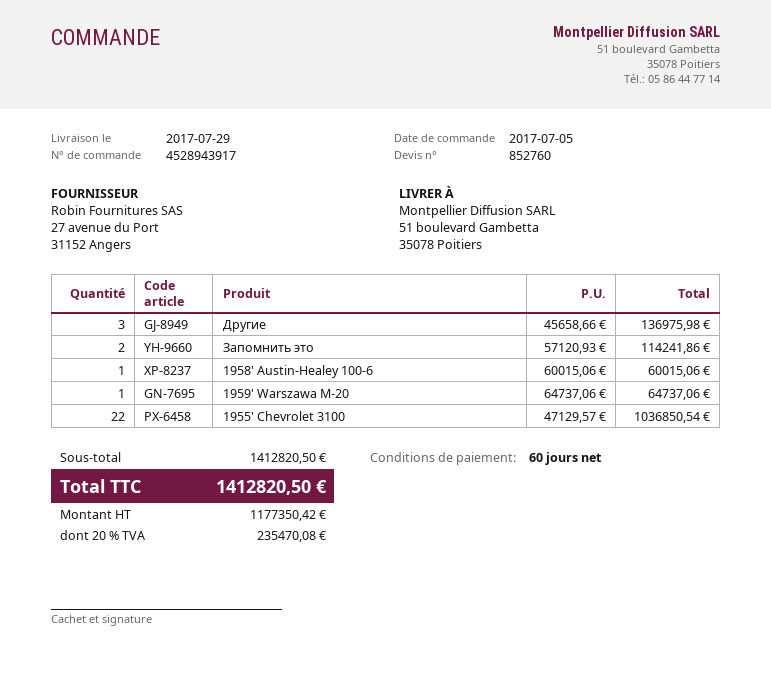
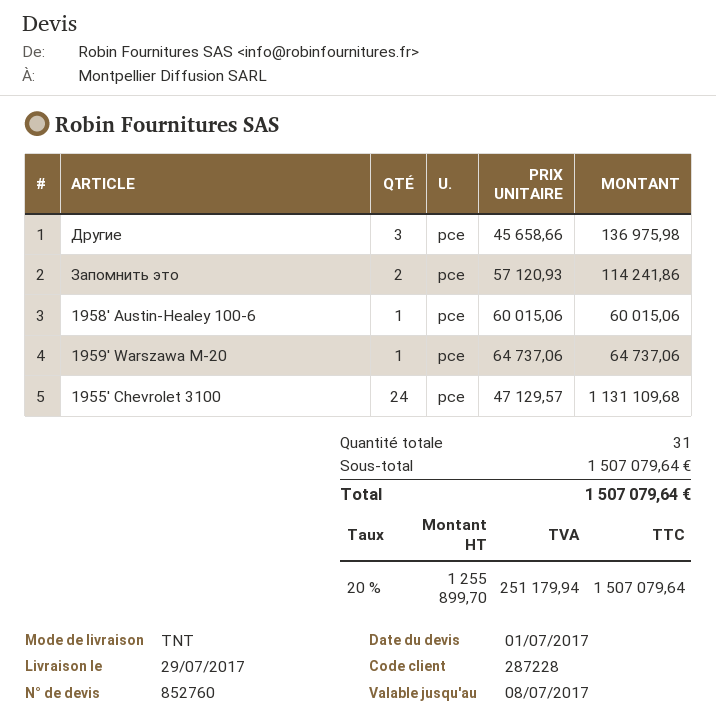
1955' Chevrolet 3100: 22 x 47129.57 = 1036850.54 -> 24 x 47129.57 = 1131109.68
subtotal: 1412820.50 -> 1507079.64
net: 1177350.42 -> 1255899.70
tax: 20% = 235470.08 -> 20% = 251179.94
total: 1412820.50 -> 1507079.64

